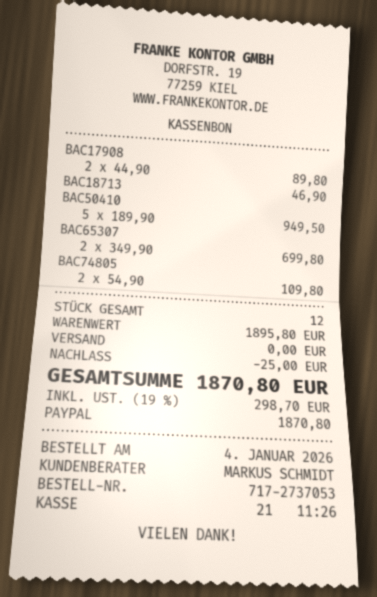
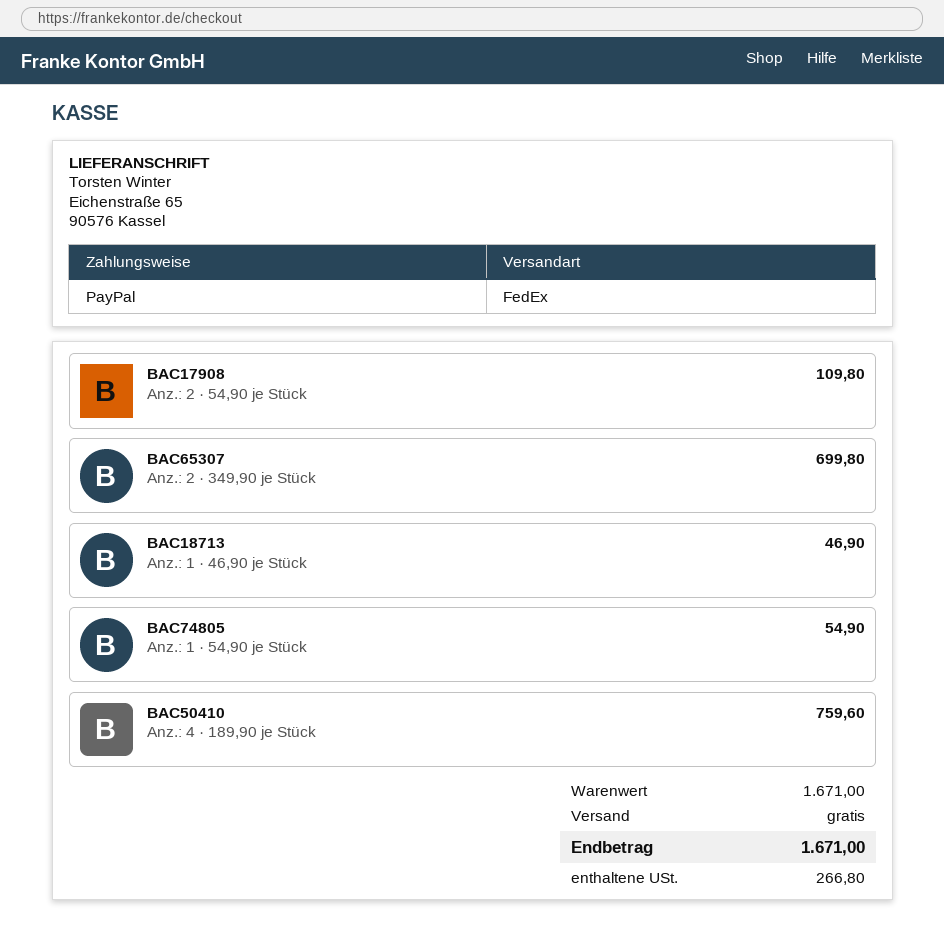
BAC17908: 2 x 44.90 = 89.80 -> 2 x 54.90 = 109.80
BAC50410: 5 x 189.90 = 949.50 -> 4 x 189.90 = 759.60
BAC74805: 2 x 54.90 = 109.80 -> 1 x 54.90 = 54.90
subtotal: 1895.80 -> 1671.00
discount: 25.00 -> none
tax: 298.70 -> 266.80
total: 1870.80 -> 1671.00

